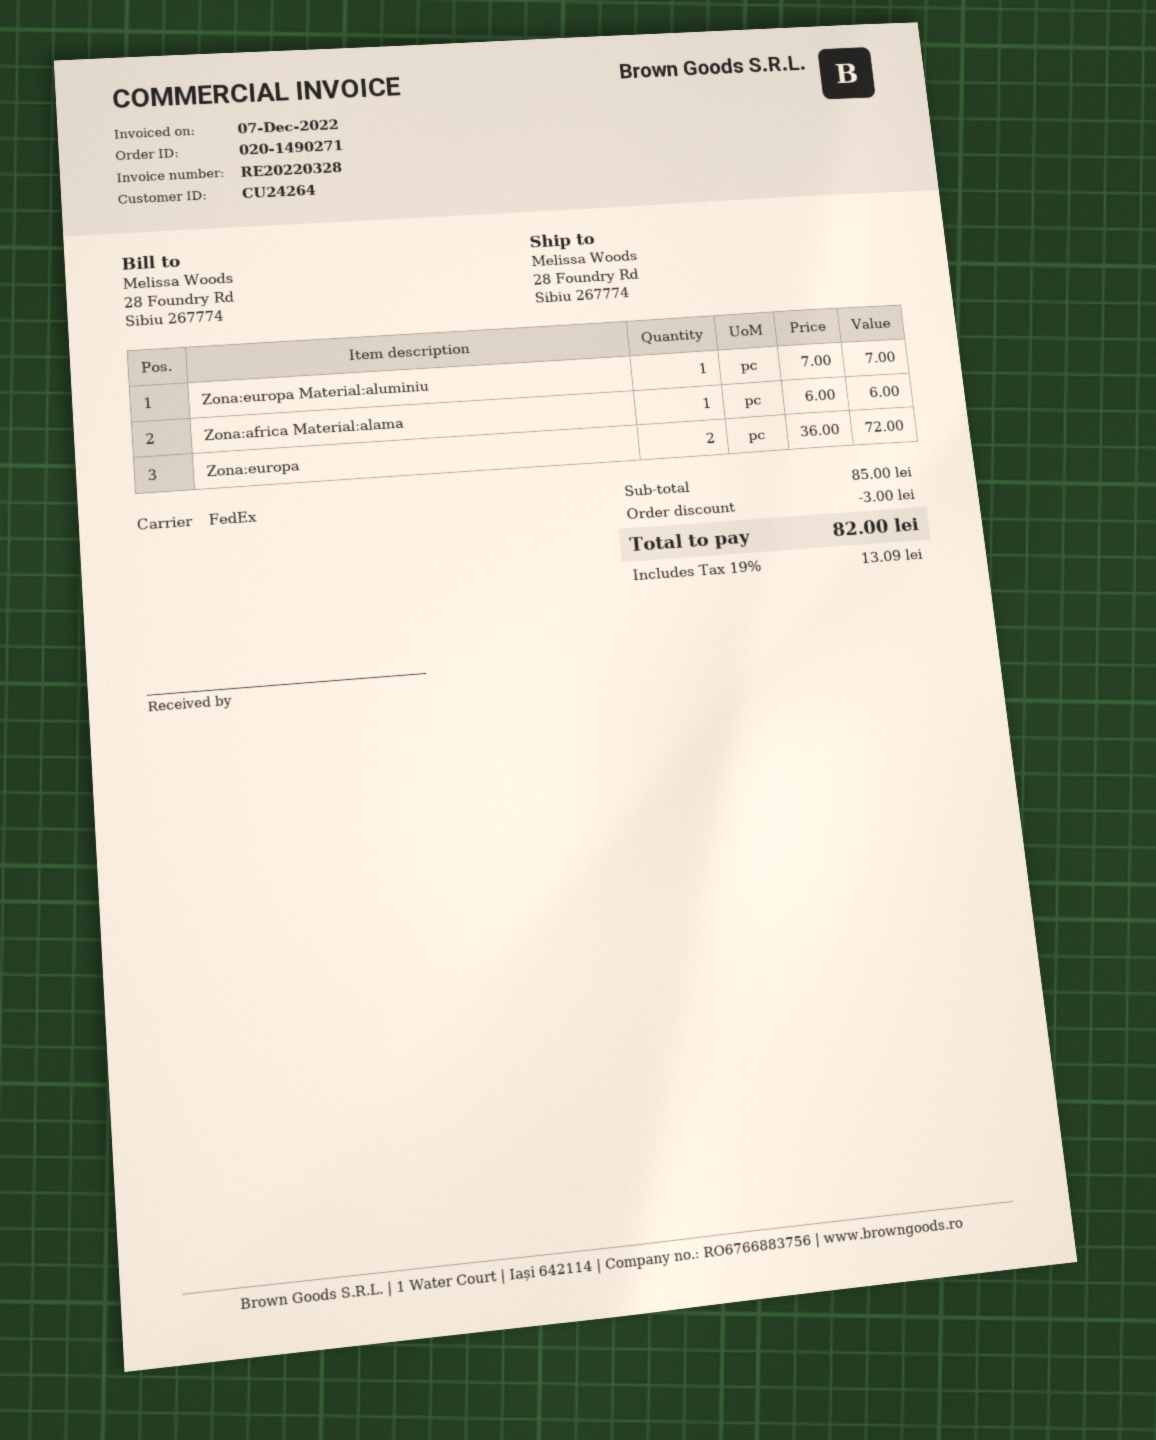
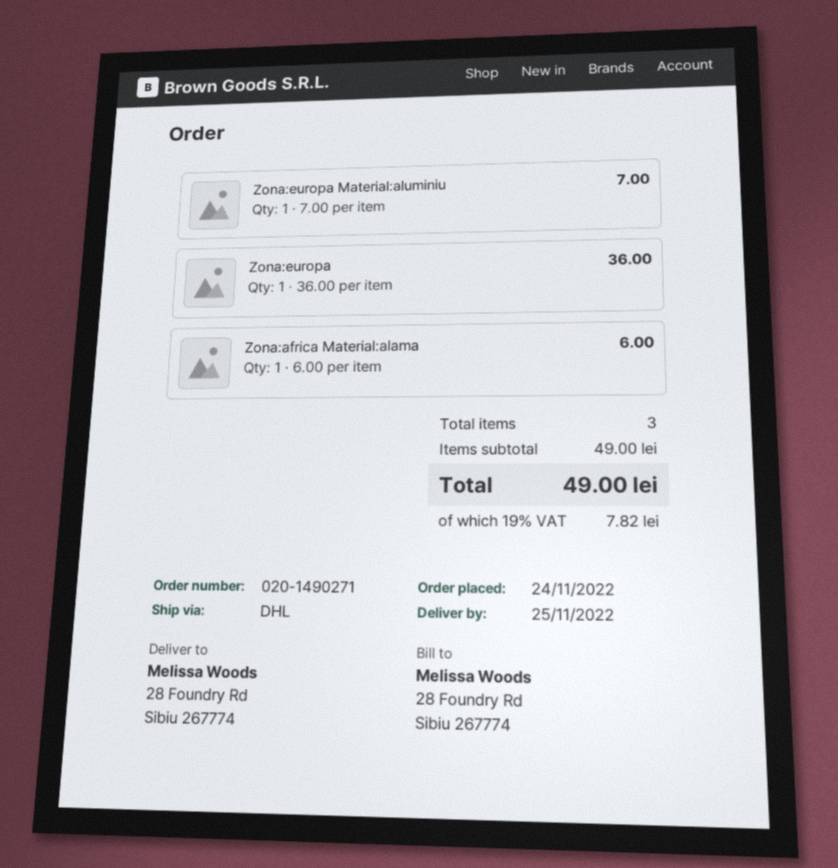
shipping method: FedEx -> DHL
Zona:europa: 2 x 36.00 = 72.00 -> 1 x 36.00 = 36.00
subtotal: 85.00 -> 49.00
discount: 3.00 -> none
tax: 19% = 13.09 -> 19% = 7.82
total: 82.00 -> 49.00

